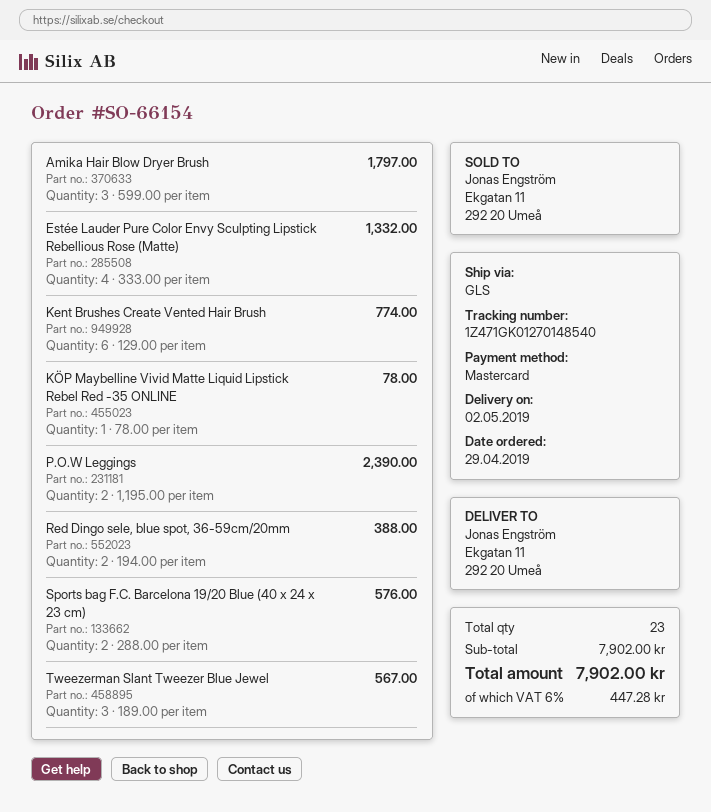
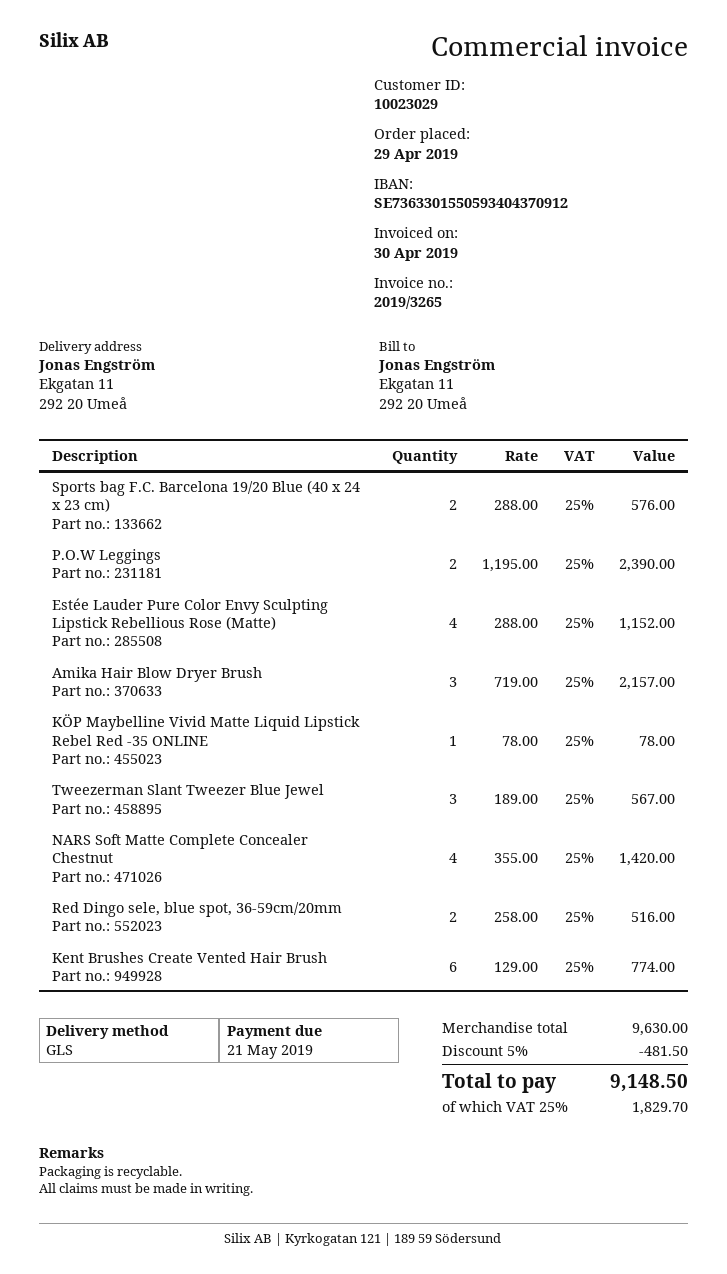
Amika Hair Blow Dryer Brush: 3 x 599.00 = 1797.00 -> 3 x 719.00 = 2157.00
Estée Lauder Pure Color Envy Sculpting Lipstick Rebellious Rose (Matte): 4 x 333.00 = 1332.00 -> 4 x 288.00 = 1152.00
Red Dingo sele, blue spot, 36-59cm/20mm: 2 x 194.00 = 388.00 -> 2 x 258.00 = 516.00
NARS Soft Matte Complete Concealer Chestnut: none -> 4 x 355.00 = 1420.00
subtotal: 7902.00 -> 9630.00
discount: none -> 5% = 481.50
tax: 6% = 447.28 -> 25% = 1829.70
total: 7902.00 -> 9148.50

